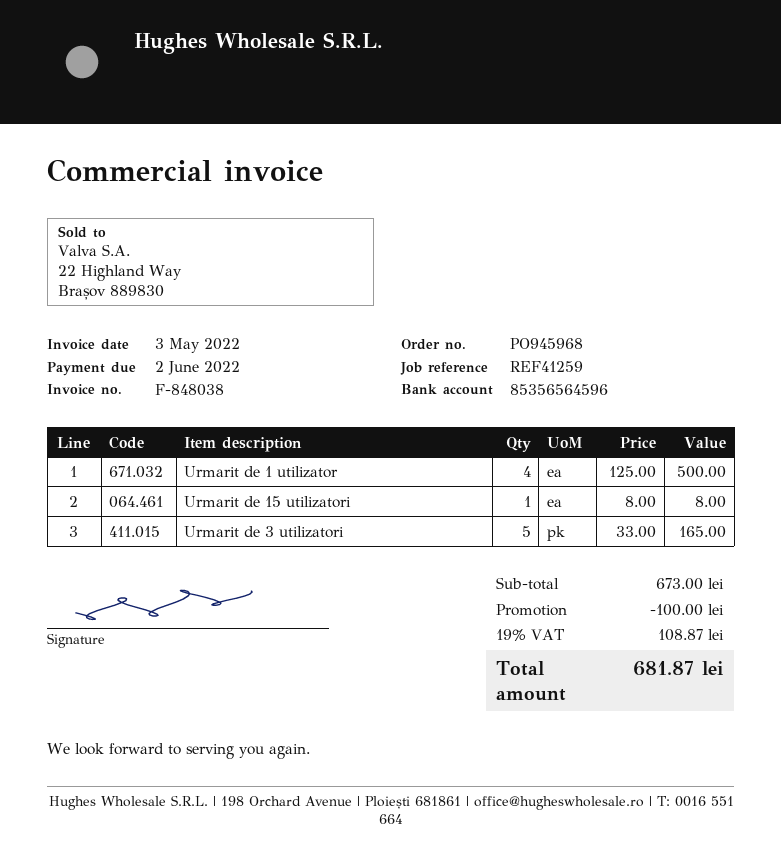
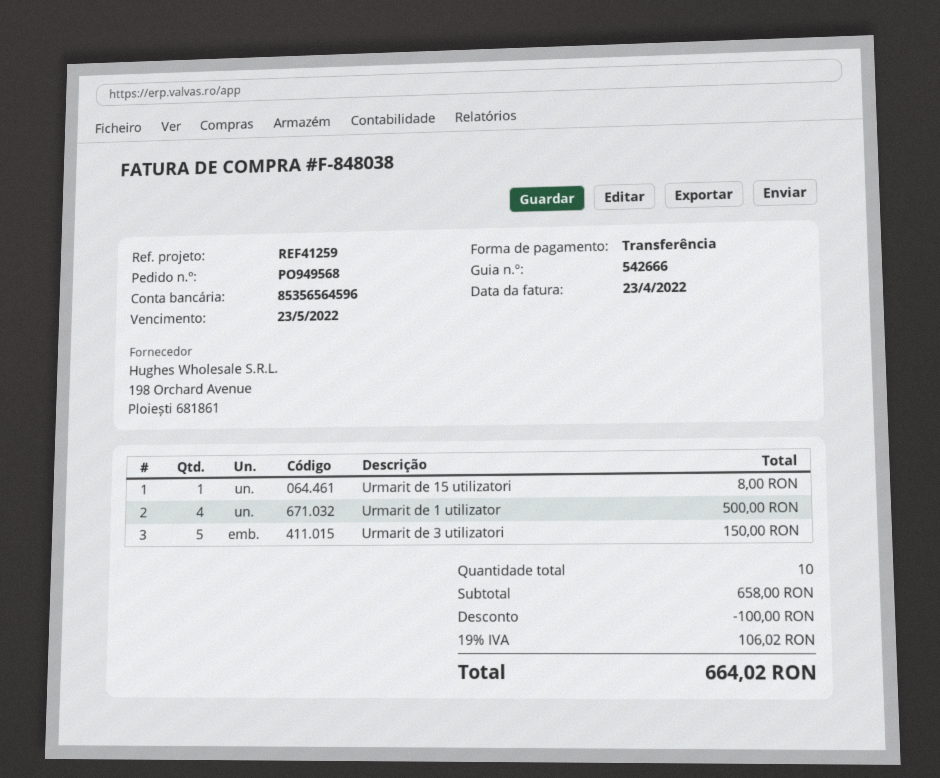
order number: PO945968 -> PO949568
invoice date: 2022-05-03 -> 2022-04-23
due date: 2022-06-02 -> 2022-05-23
Urmarit de 3 utilizatori: 5 for 165.00 -> 5 for 150.00
subtotal: 673.00 -> 658.00
tax: 19% = 108.87 -> 19% = 106.02
total: 681.87 -> 664.02

